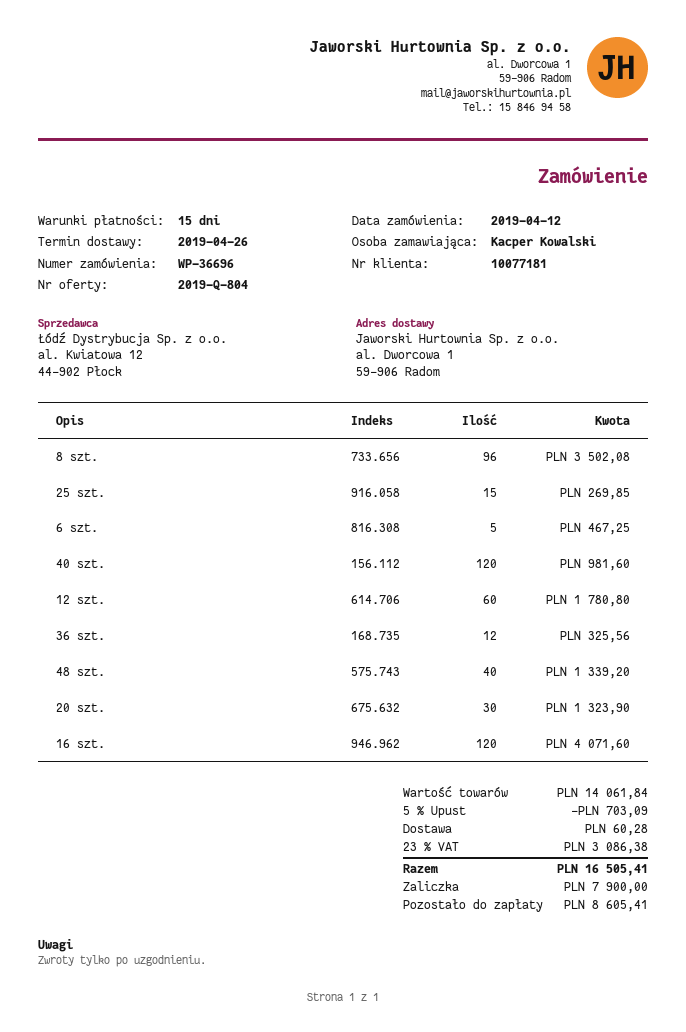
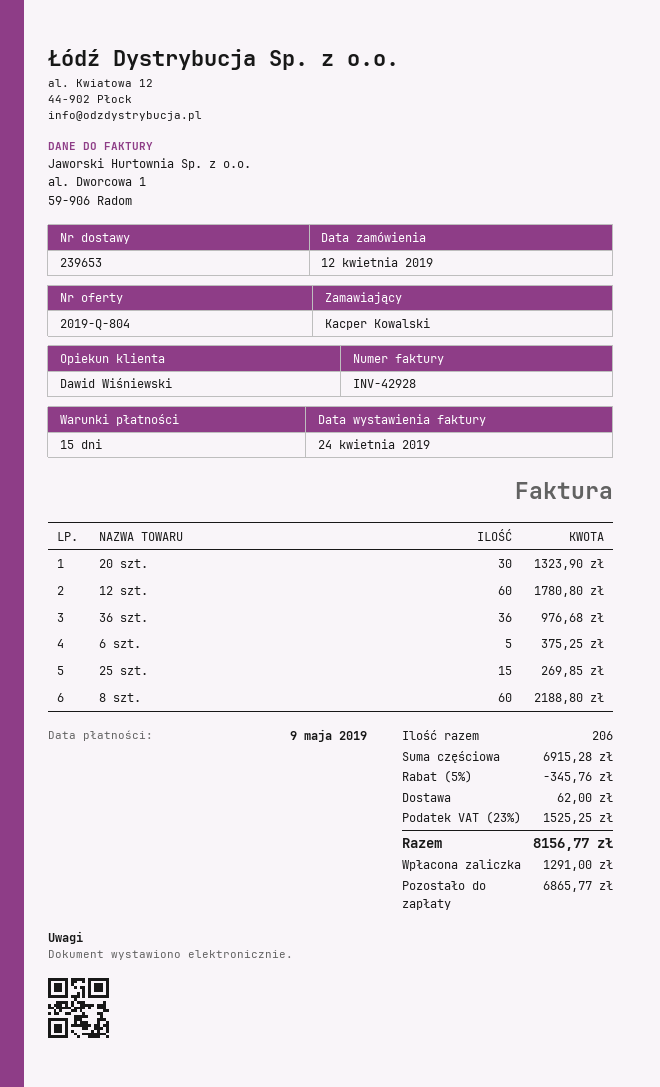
8 szt.: 96 for 3502.08 -> 60 for 2188.80
6 szt.: 5 for 467.25 -> 5 for 375.25
40 szt.: 120 for 981.60 -> none
36 szt.: 12 for 325.56 -> 36 for 976.68
48 szt.: 40 for 1339.20 -> none
16 szt.: 120 for 4071.60 -> none
subtotal: 14061.84 -> 6915.28
discount: 5% = 703.09 -> 5% = 345.76
shipping: 60.28 -> 62.00
tax: 23% = 3086.38 -> 23% = 1525.25
total: 16505.41 -> 8156.77
deposit: 7900.00 -> 1291.00
balance: 8605.41 -> 6865.77

